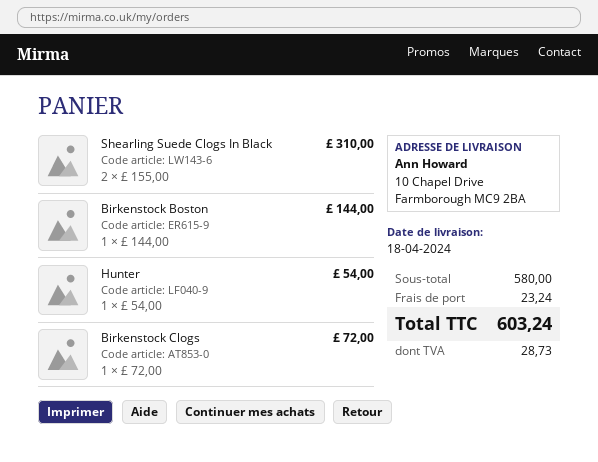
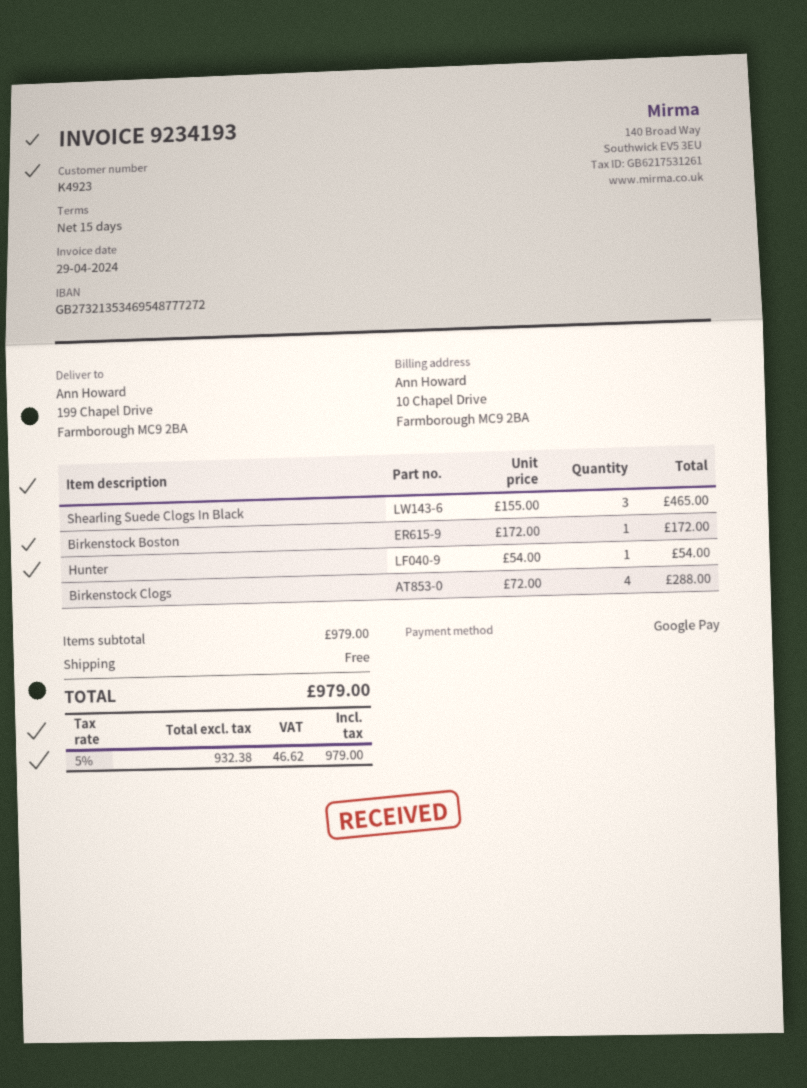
ship to: 10 Chapel Drive, Farmborough MC9 2BA -> 199 Chapel Drive, Farmborough MC9 2BA
Shearling Suede Clogs In Black: 2 x 155.00 = 310.00 -> 3 x 155.00 = 465.00
Birkenstock Boston: 1 x 144.00 = 144.00 -> 1 x 172.00 = 172.00
Birkenstock Clogs: 1 x 72.00 = 72.00 -> 4 x 72.00 = 288.00
subtotal: 580.00 -> 979.00
shipping: 23.24 -> 0.00
tax: 28.73 -> 46.62
total: 603.24 -> 979.00

